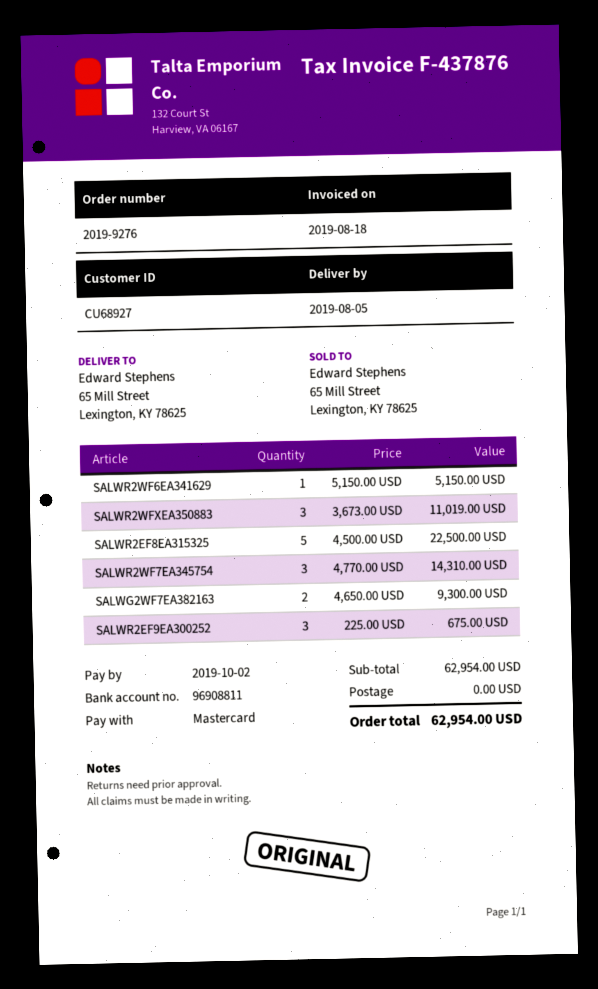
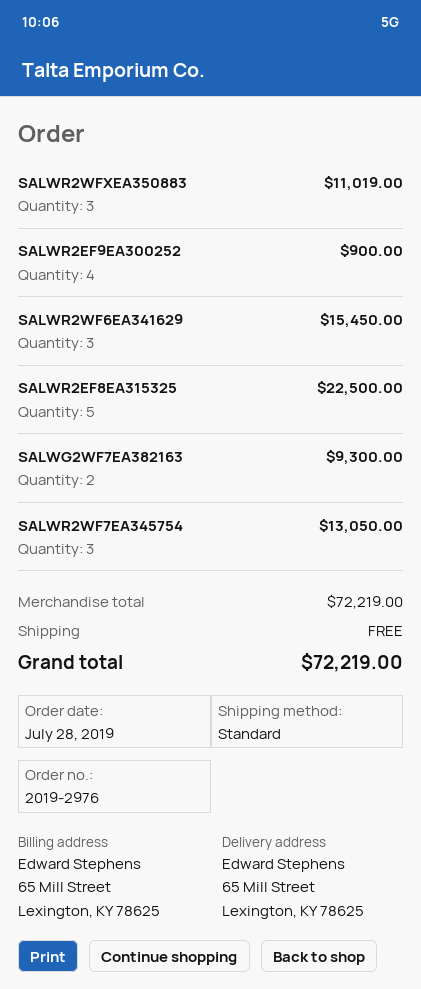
order number: 2019-9276 -> 2019-2976
SALWR2WF6EA341629: 1 for 5150.00 -> 3 for 15450.00
SALWR2WF7EA345754: 3 for 14310.00 -> 3 for 13050.00
SALWR2EF9EA300252: 3 for 675.00 -> 4 for 900.00
subtotal: 62954.00 -> 72219.00
total: 62954.00 -> 72219.00

